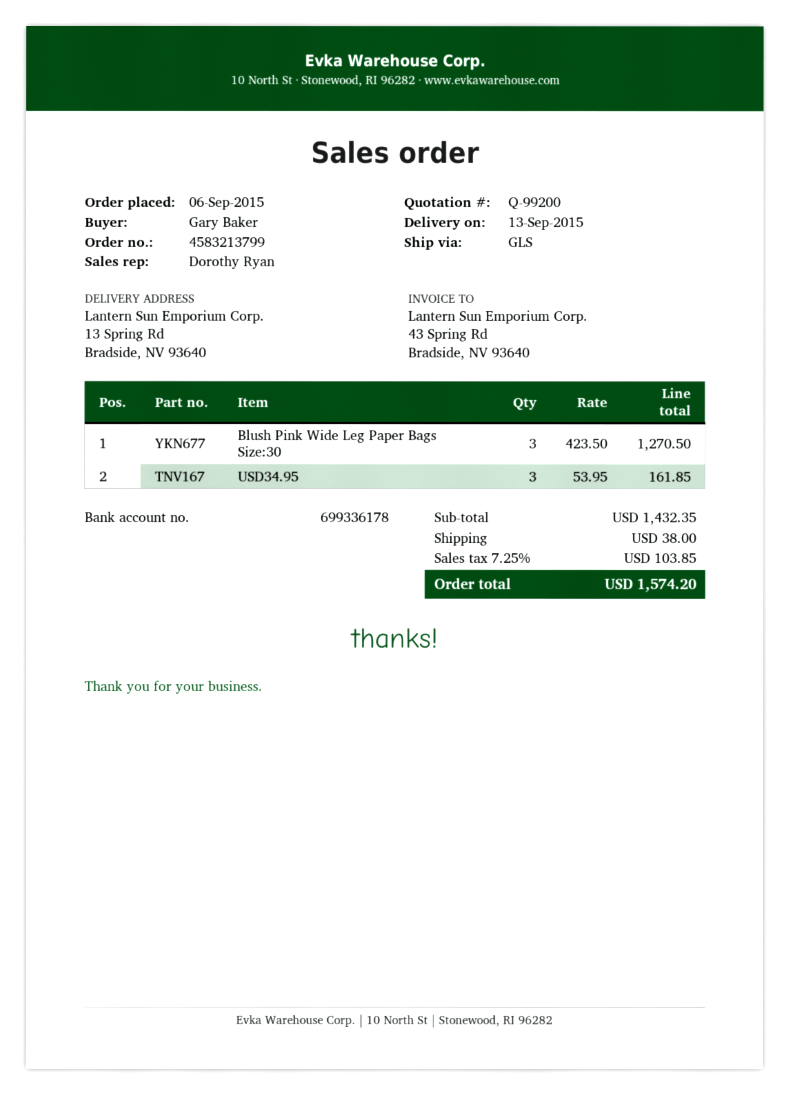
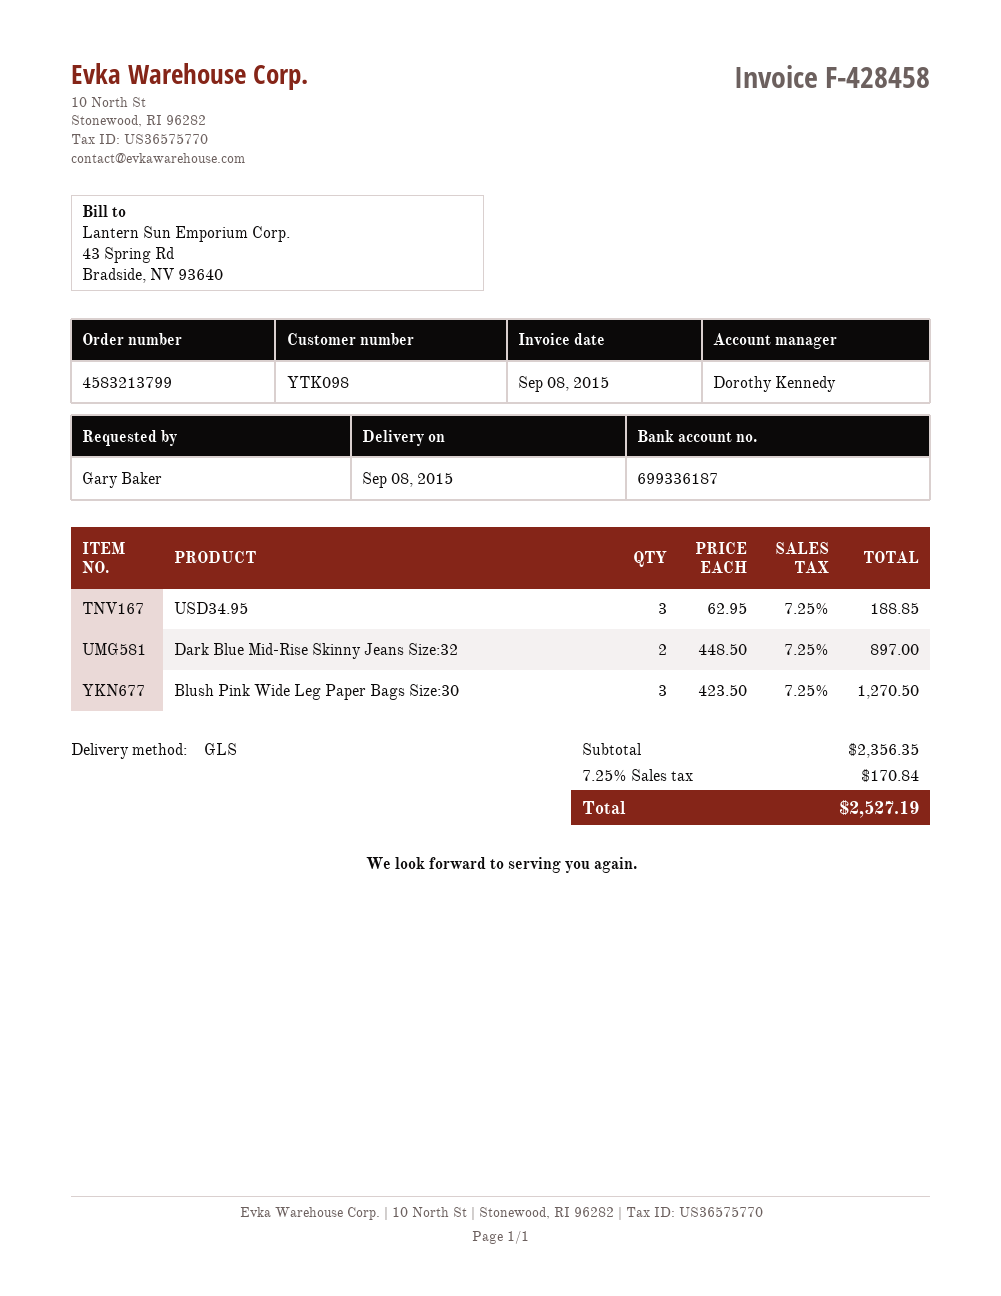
delivery date: 2015-09-13 -> 2015-09-08
sales rep: Dorothy Ryan -> Dorothy Kennedy
bank account: 699336178 -> 699336187
USD34.95: 3 x 53.95 = 161.85 -> 3 x 62.95 = 188.85
Dark Blue Mid-Rise Skinny Jeans Size:32: none -> 2 x 448.50 = 897.00
subtotal: 1432.35 -> 2356.35
shipping: 38.00 -> none
tax: 7.25% = 103.85 -> 7.25% = 170.84
total: 1574.20 -> 2527.19

